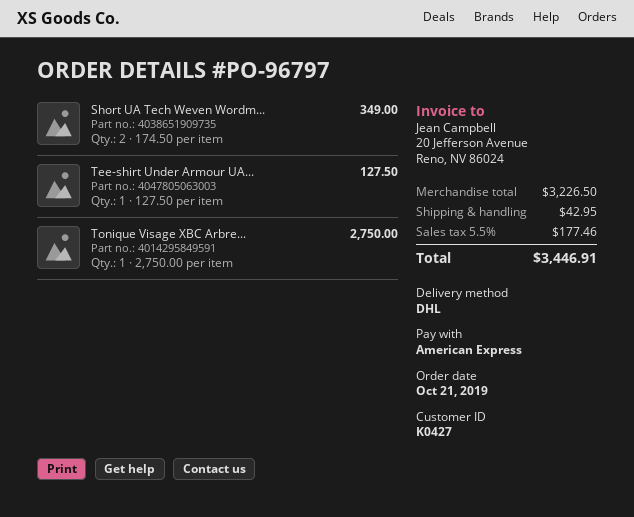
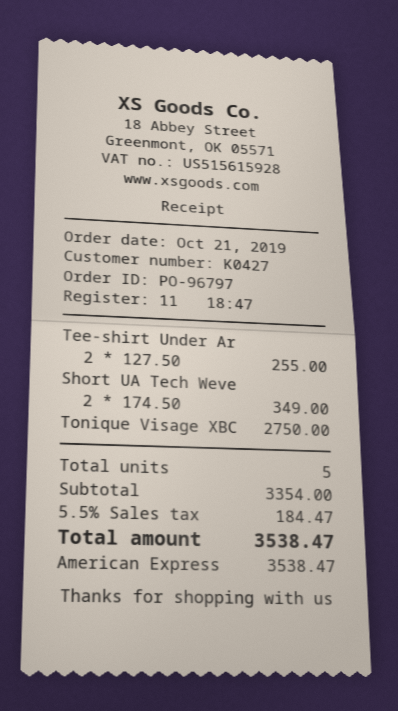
Tee-shirt Under Armour UA...: 1 x 127.50 = 127.50 -> 2 x 127.50 = 255.00
subtotal: 3226.50 -> 3354.00
shipping: 42.95 -> none
tax: 5.5% = 177.46 -> 5.5% = 184.47
total: 3446.91 -> 3538.47

